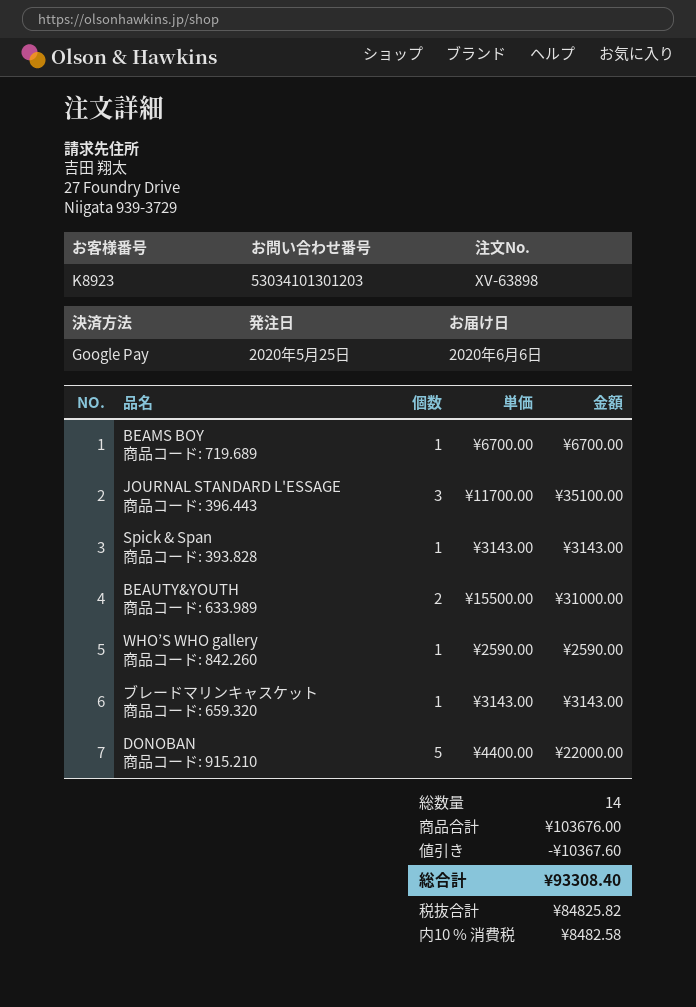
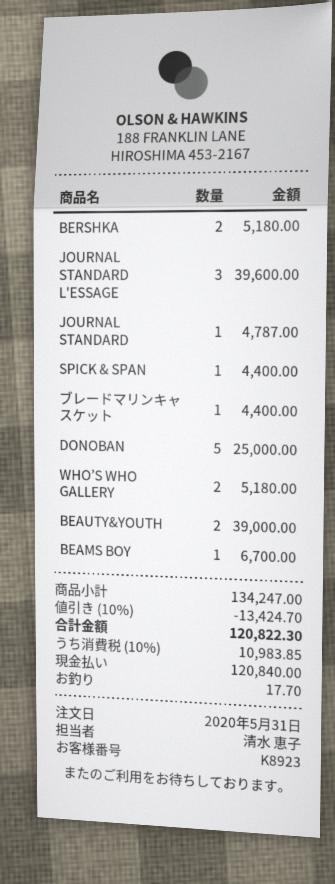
order date: 2020-05-25 -> 2020-05-31
payment method: Google Pay -> cash
JOURNAL STANDARD L'ESSAGE: 3 for 35100.00 -> 3 for 39600.00
Spick & Span: 1 for 3143.00 -> 1 for 4400.00
BEAUTY&YOUTH: 2 for 31000.00 -> 2 for 39000.00
WHO’S WHO gallery: 1 for 2590.00 -> 2 for 5180.00
ブレードマリンキャスケット: 1 for 3143.00 -> 1 for 4400.00
DONOBAN: 5 for 22000.00 -> 5 for 25000.00
BERSHKA: none -> 2 for 5180.00
JOURNAL STANDARD: none -> 1 for 4787.00
subtotal: 103676.00 -> 134247.00
discount: 10367.60 -> 13424.70
tax: 10% = 8482.58 -> 10% = 10983.85
total: 93308.40 -> 120822.30

